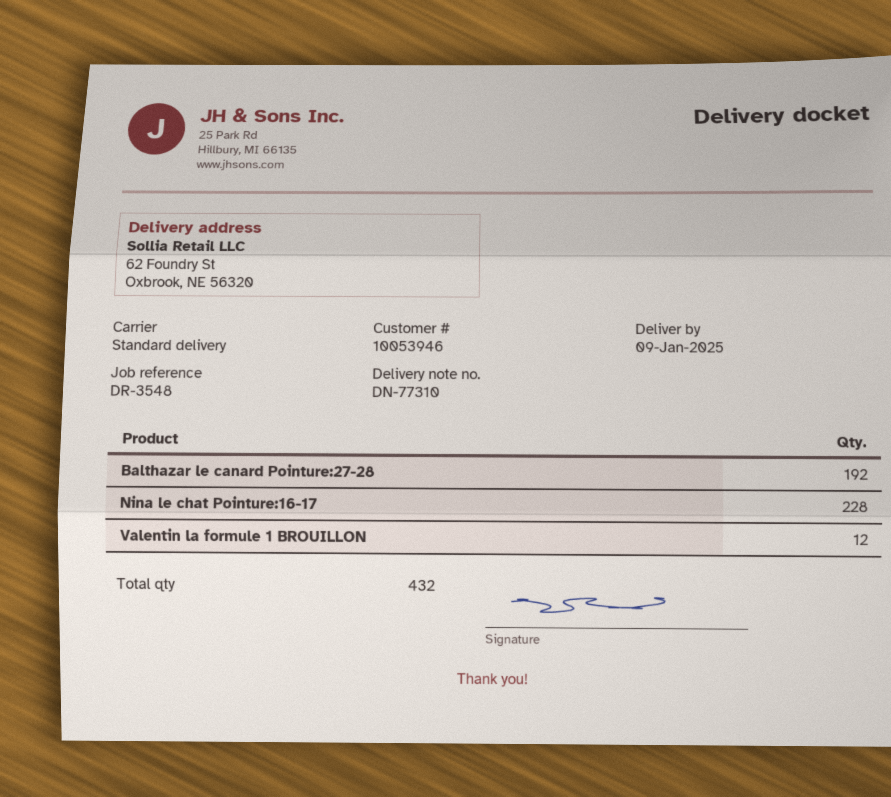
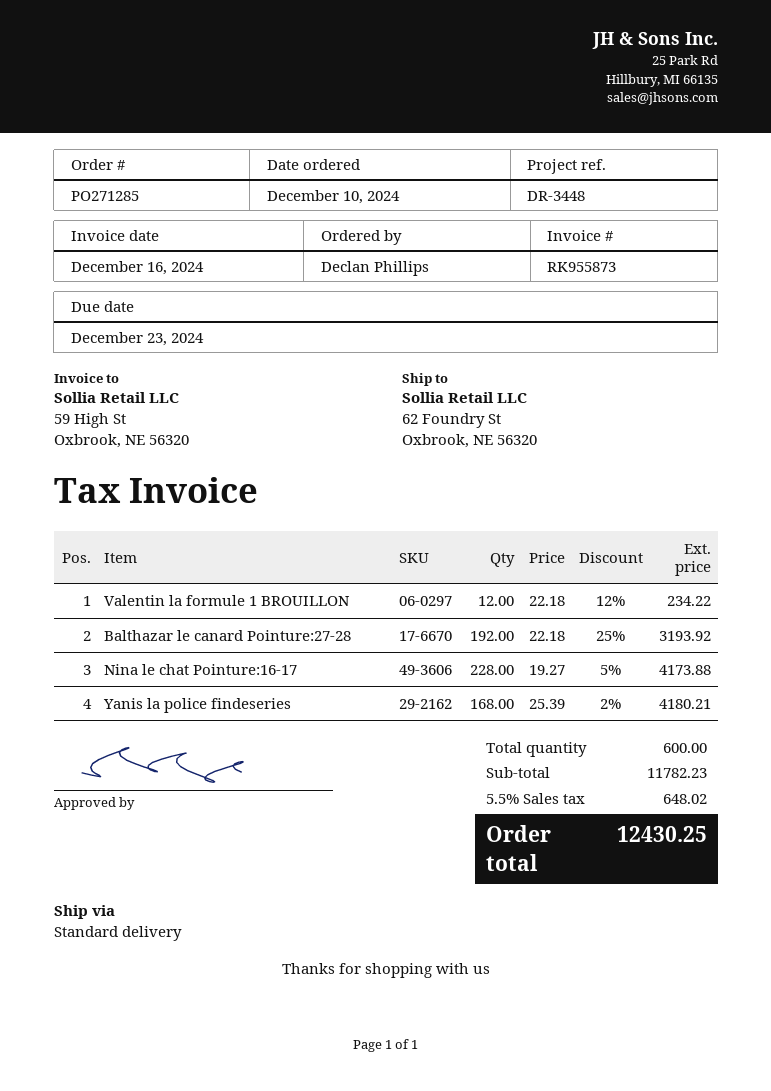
reference: DR-3548 -> DR-3448
Yanis la police findeseries: none -> 168
total quantity: 432 -> 600

